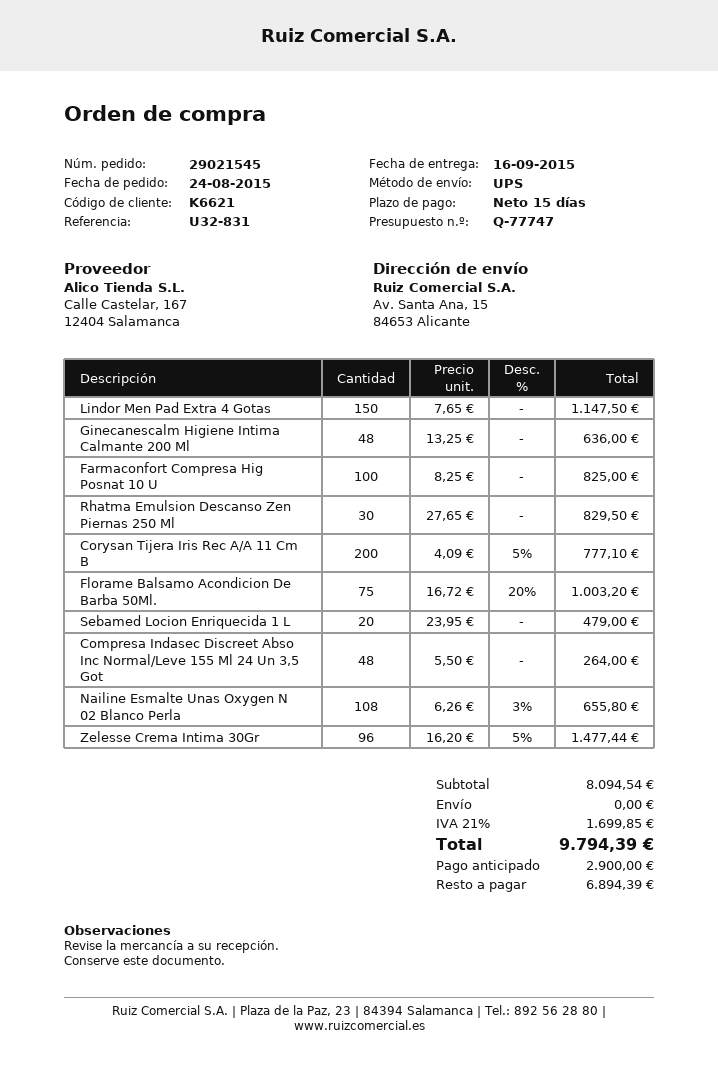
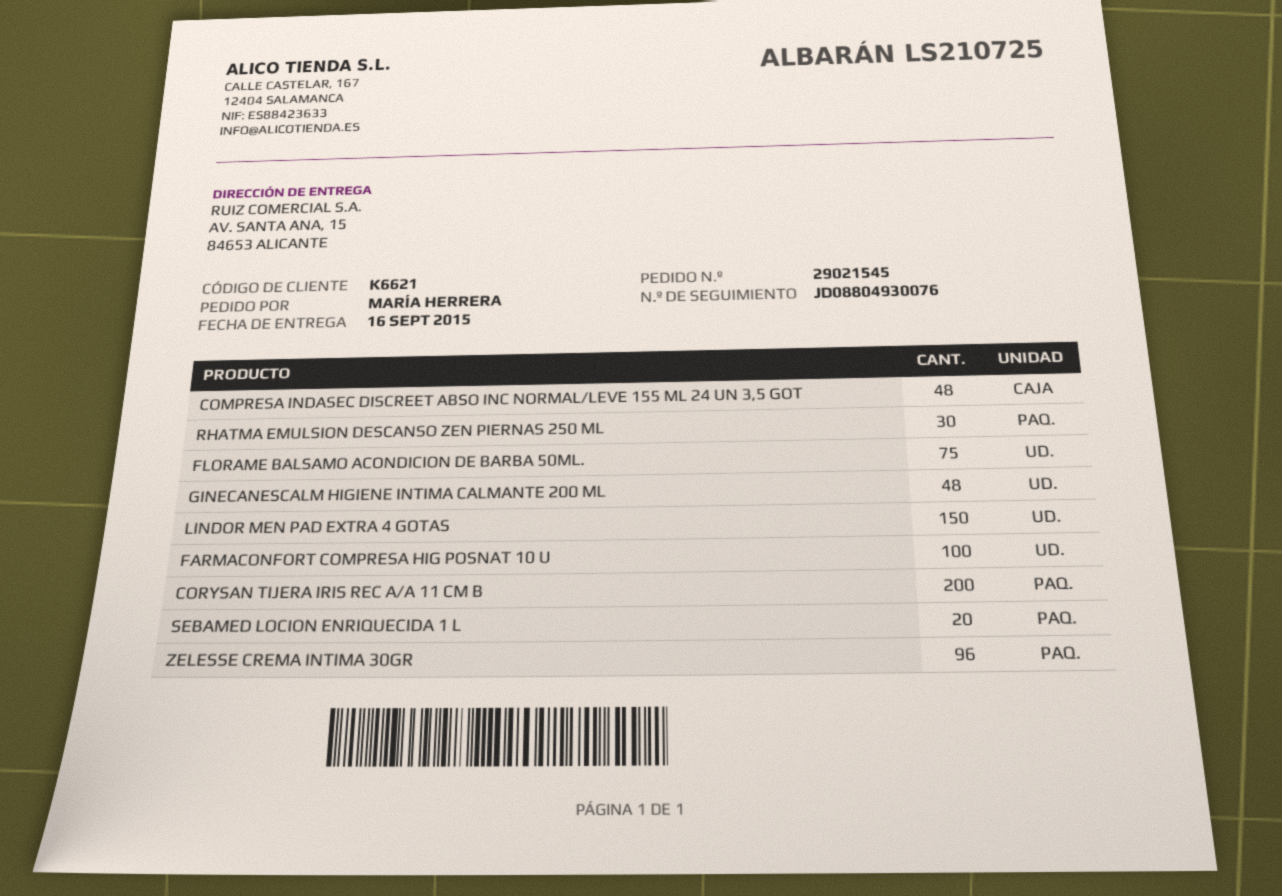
Nailine Esmalte Unas Oxygen N 02 Blanco Perla: 108 -> none

